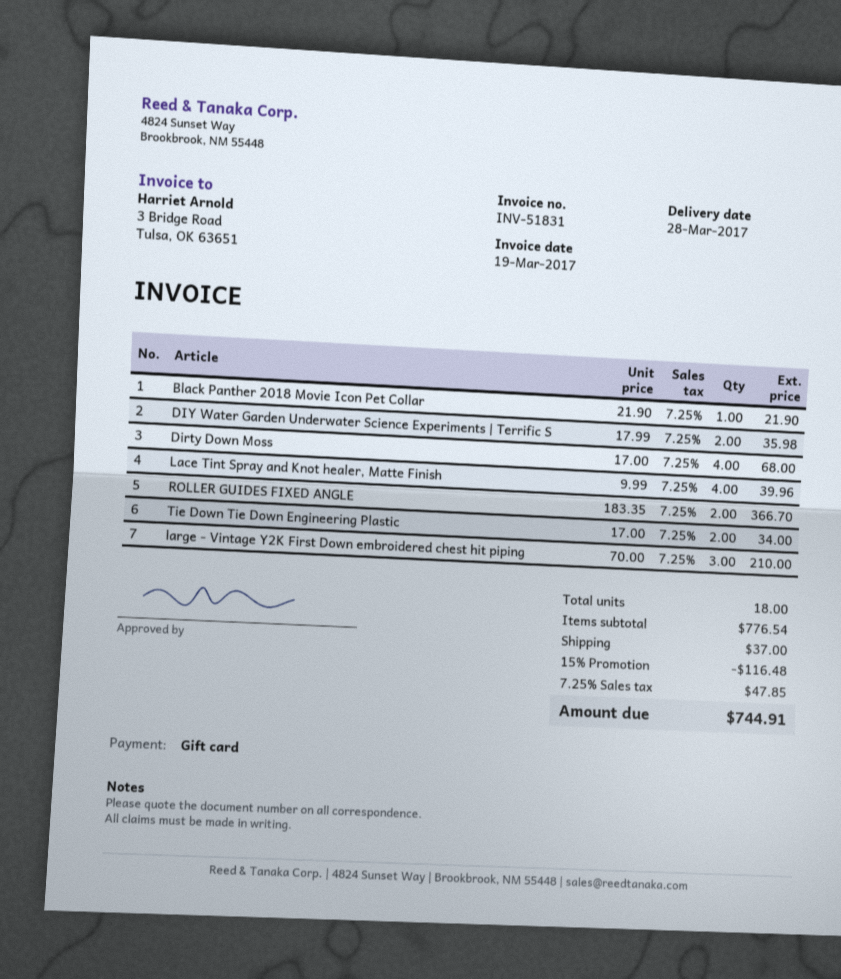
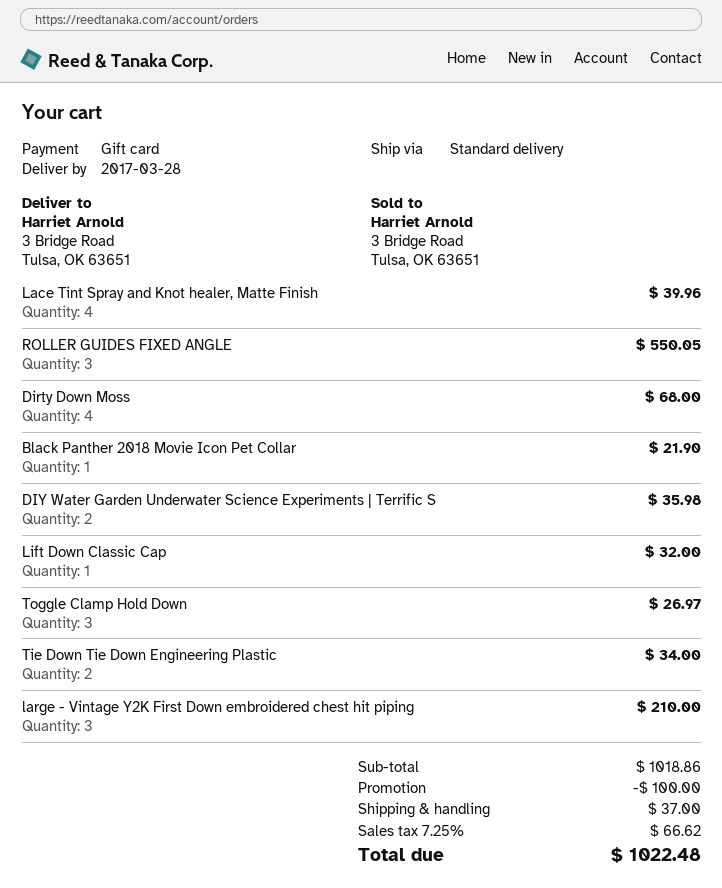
ROLLER GUIDES FIXED ANGLE: 2 for 366.70 -> 3 for 550.05
Lift Down Classic Cap: none -> 1 for 32.00
Toggle Clamp Hold Down: none -> 3 for 26.97
subtotal: 776.54 -> 1018.86
discount: 116.48 -> 100.00
tax: 7.25% = 47.85 -> 7.25% = 66.62
total: 744.91 -> 1022.48

